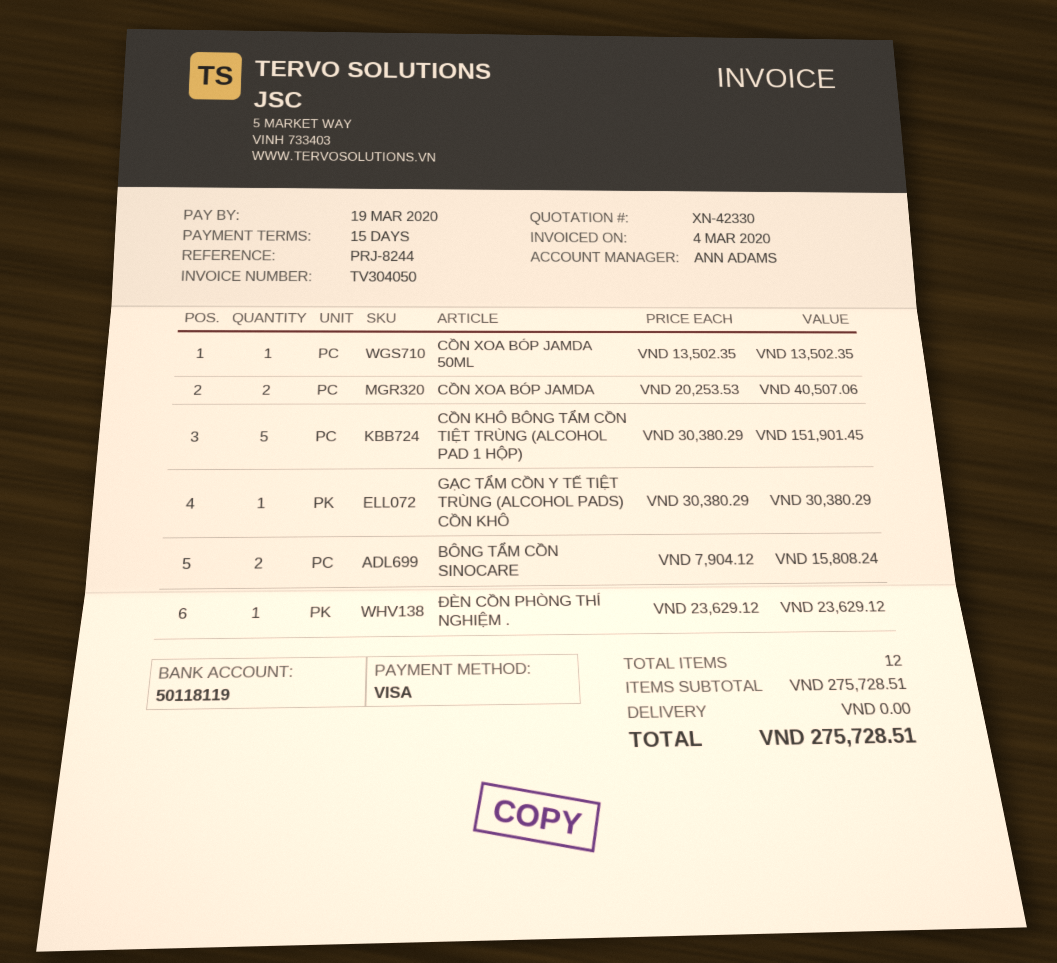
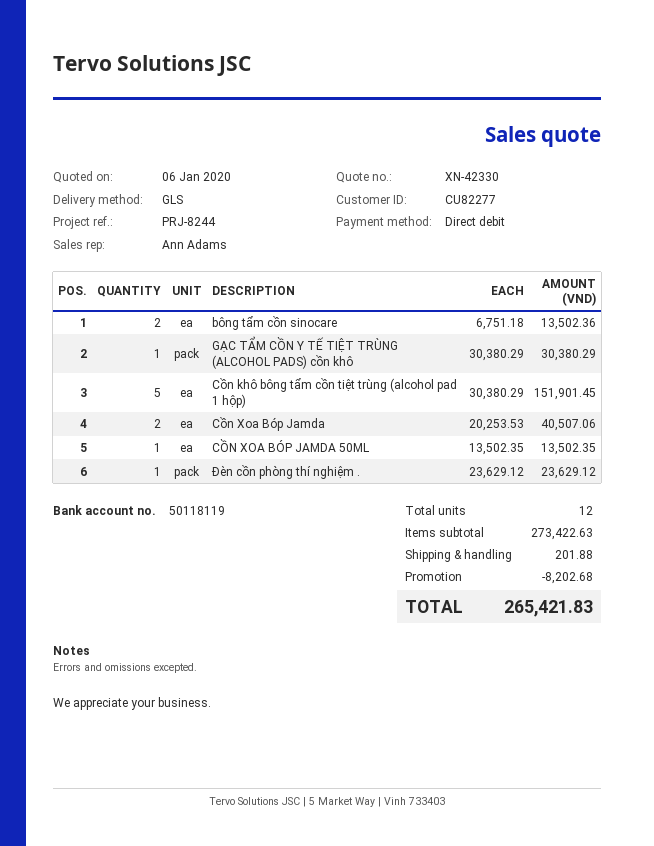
payment method: Visa -> direct debit
BÔNG TẨM CỒN SINOCARE: 2 x 7904.12 = 15808.24 -> 2 x 6751.18 = 13502.36
subtotal: 275728.51 -> 273422.63
discount: none -> 8202.68
shipping: 0.00 -> 201.88
total: 275728.51 -> 265421.83

